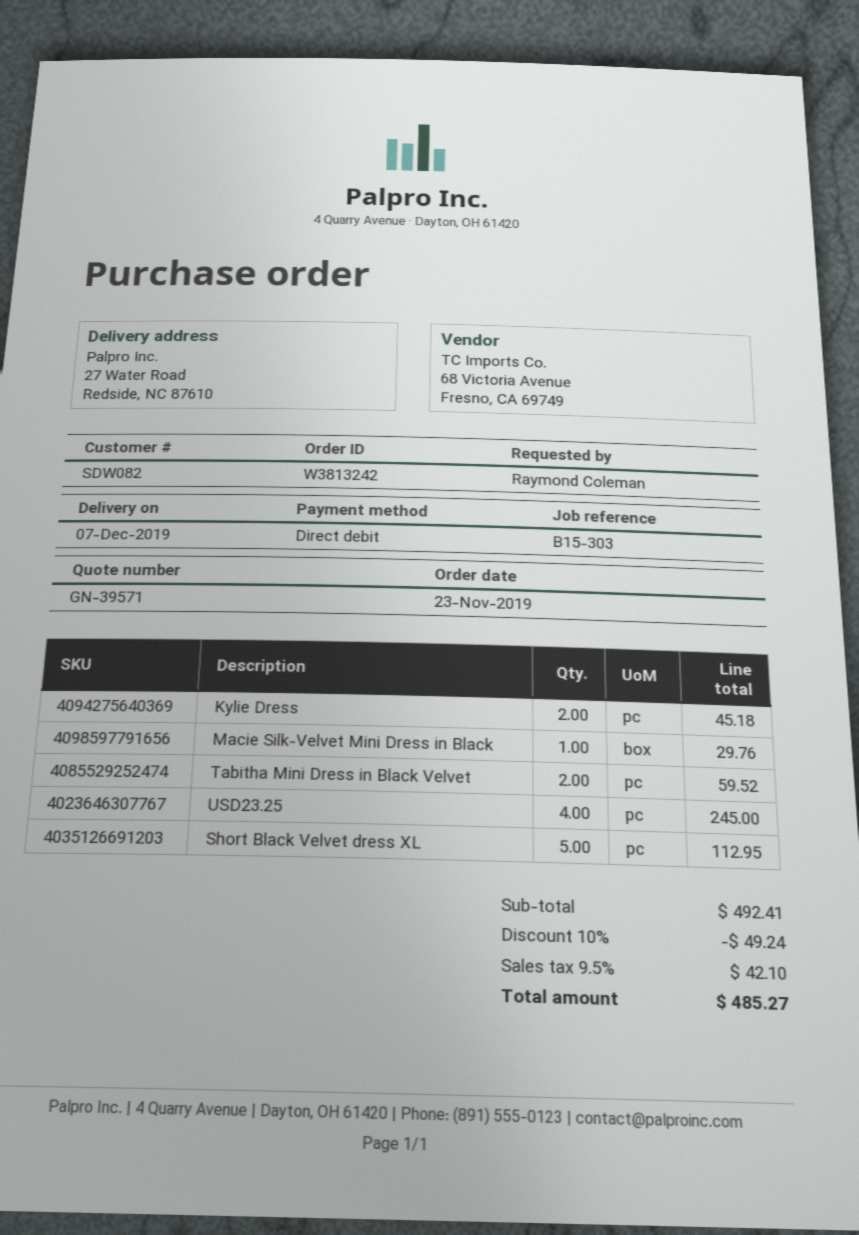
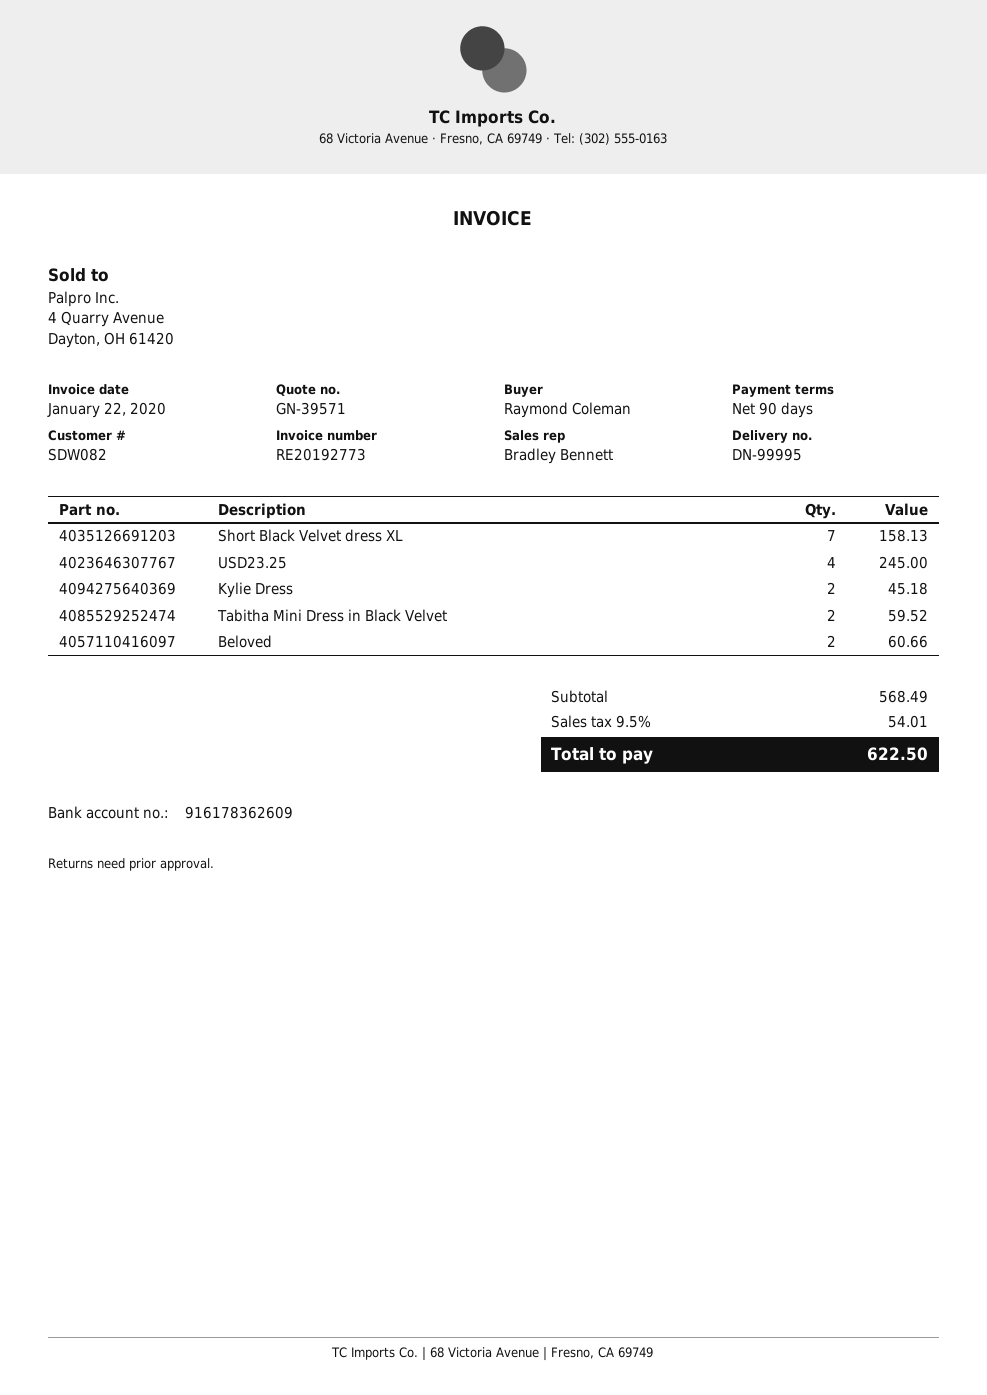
Macie Silk-Velvet Mini Dress in Black: 1 for 29.76 -> none
Short Black Velvet dress XL: 5 for 112.95 -> 7 for 158.13
Beloved: none -> 2 for 60.66
subtotal: 492.41 -> 568.49
discount: 10% = 49.24 -> none
tax: 9.5% = 42.10 -> 9.5% = 54.01
total: 485.27 -> 622.50

